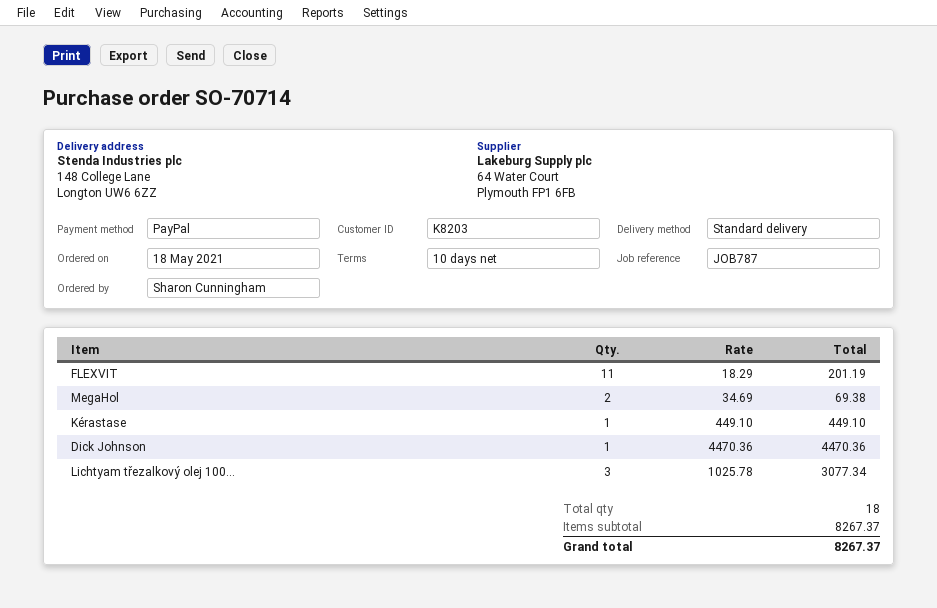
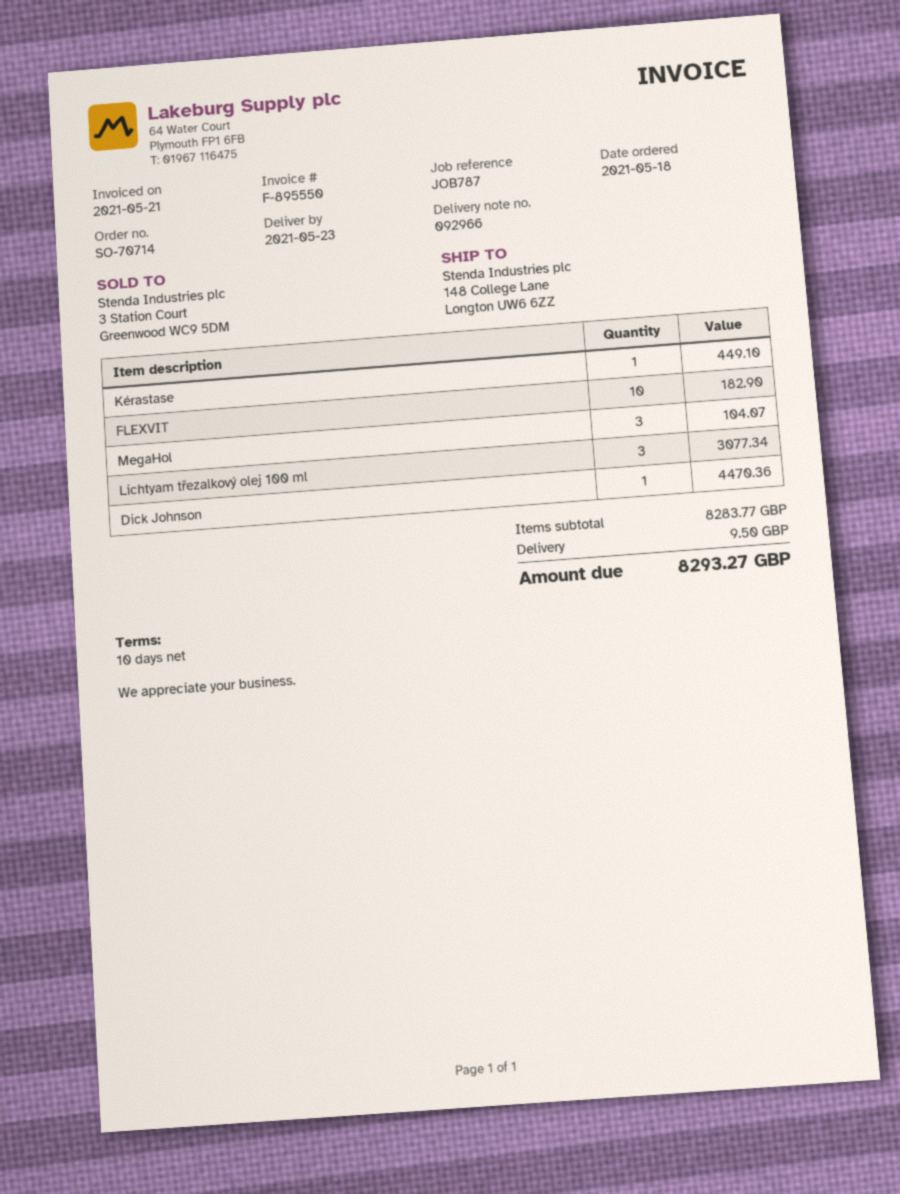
FLEXVIT: 11 for 201.19 -> 10 for 182.90
MegaHol: 2 for 69.38 -> 3 for 104.07
subtotal: 8267.37 -> 8283.77
shipping: none -> 9.50
total: 8267.37 -> 8293.27

